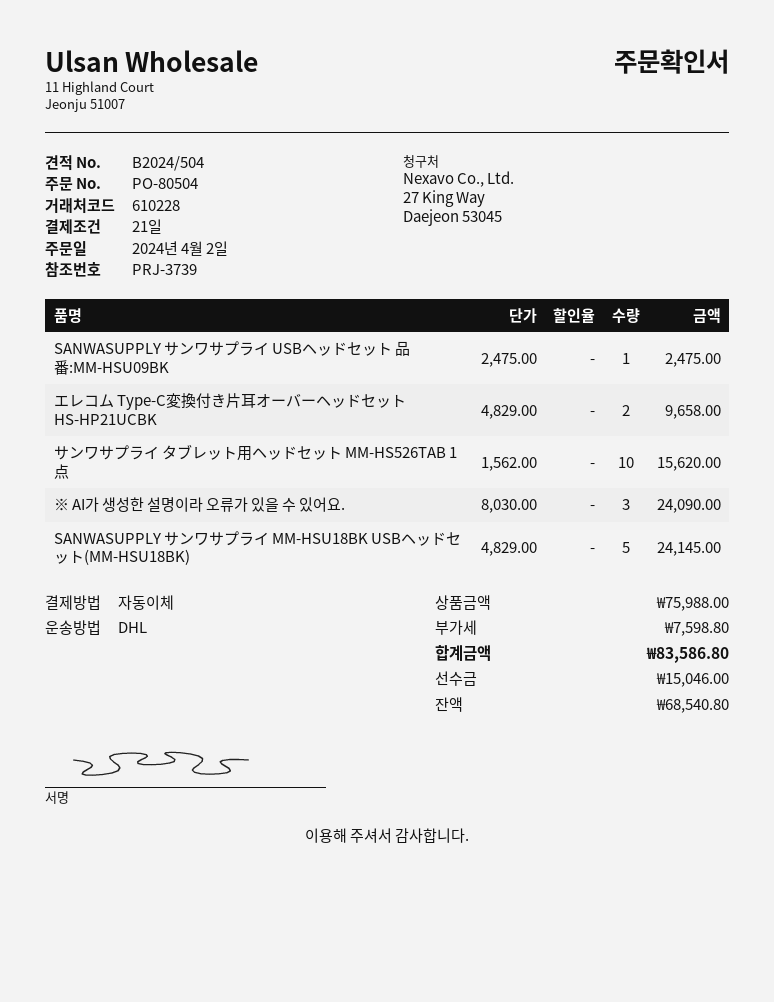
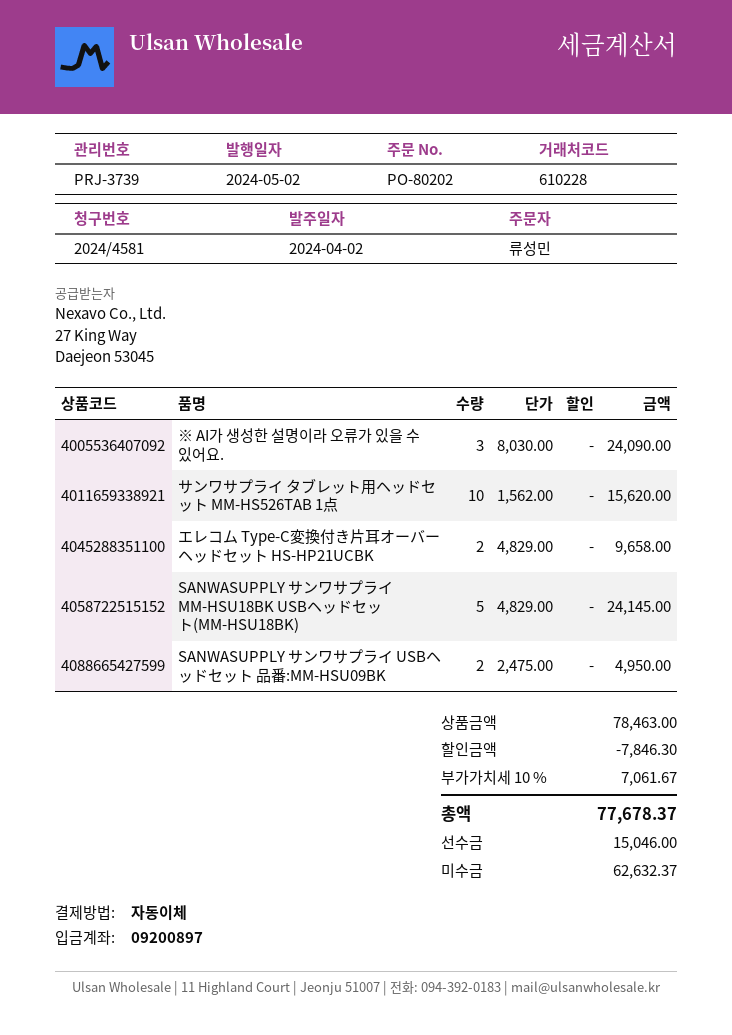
order number: PO-80504 -> PO-80202
SANWASUPPLY サンワサプライ USBヘッドセット 品番:MM-HSU09BK: 1 x 2475.00 = 2475.00 -> 2 x 2475.00 = 4950.00
subtotal: 75988.00 -> 78463.00
discount: none -> 7846.30
tax: 7598.80 -> 7061.67
total: 83586.80 -> 77678.37
balance: 68540.80 -> 62632.37

